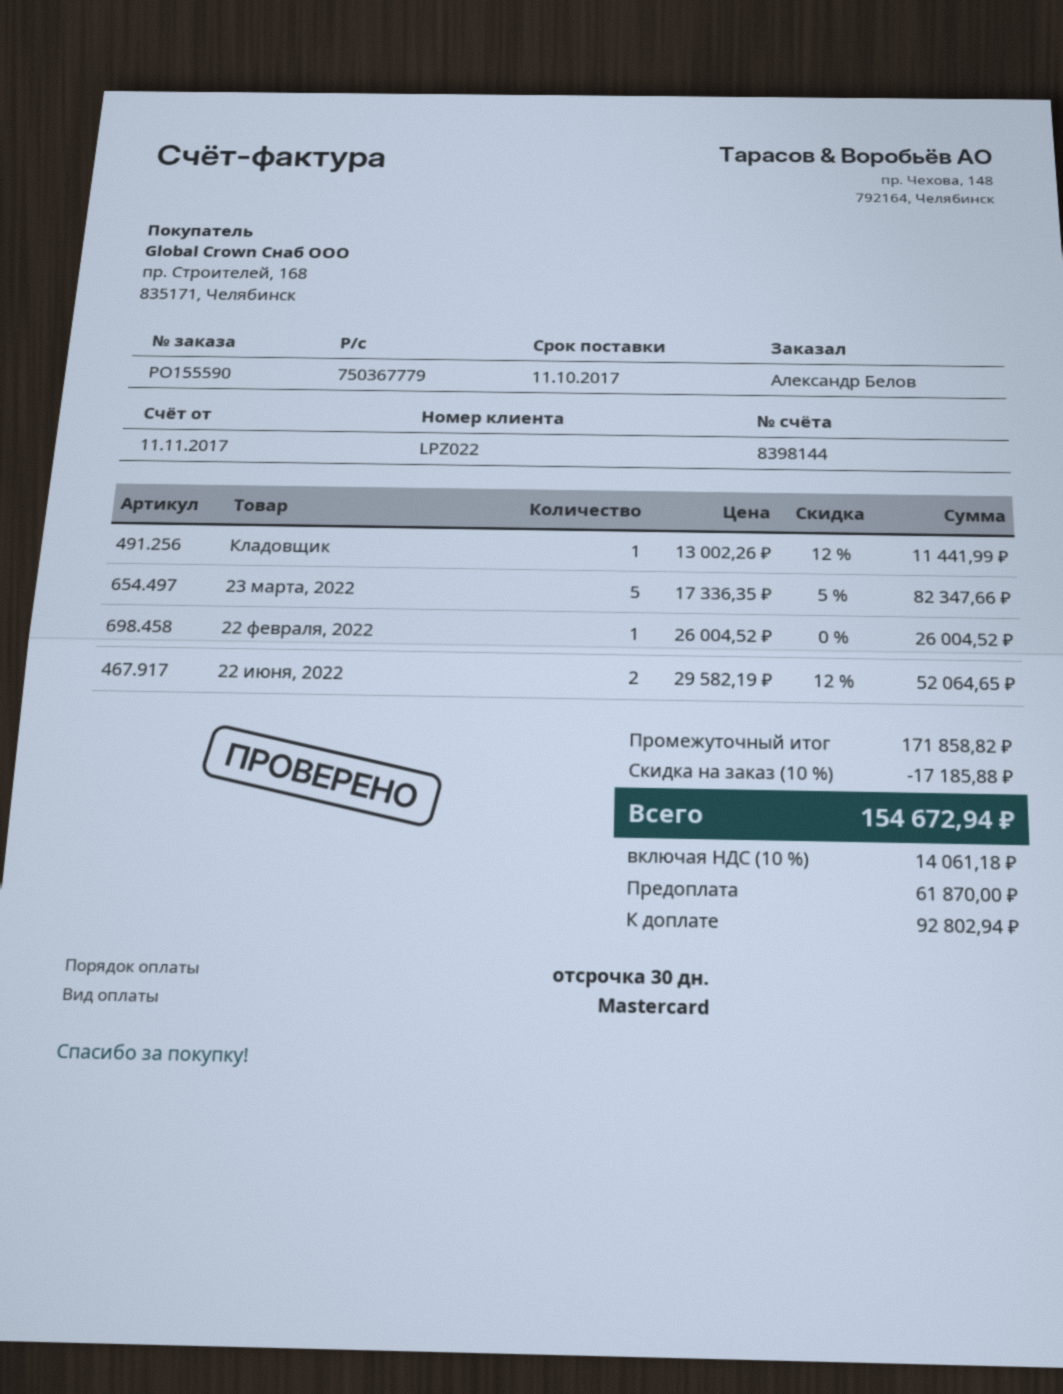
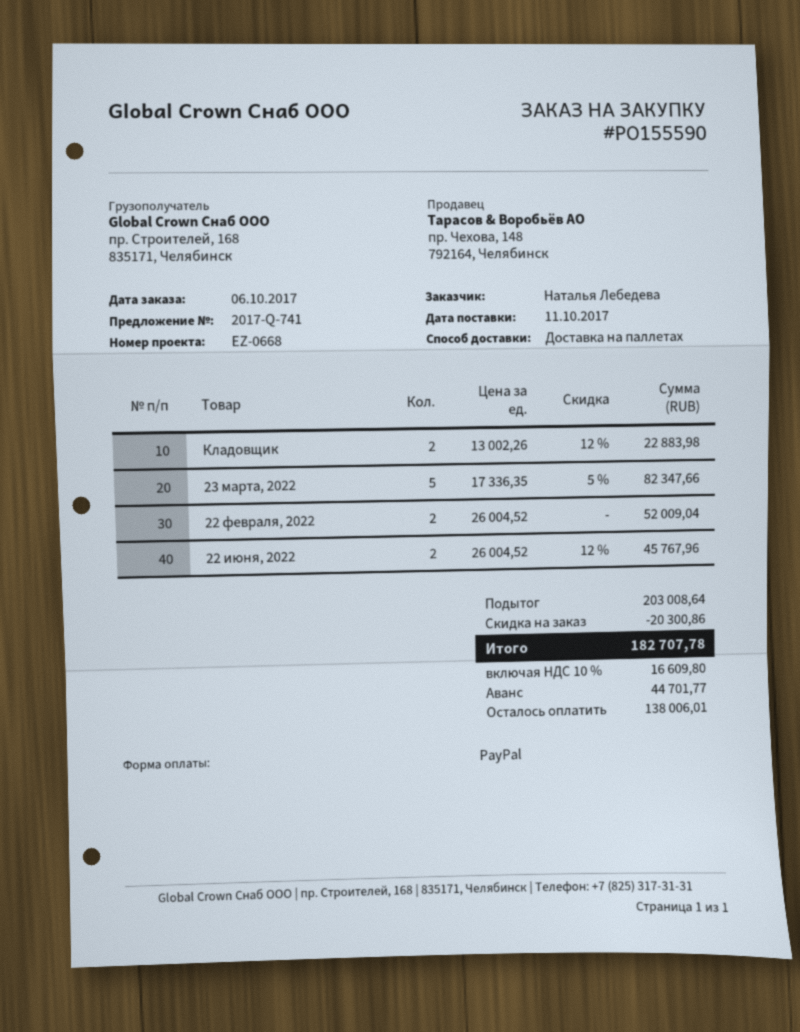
ordered by: Александр Белов -> Наталья Лебедева
payment method: Mastercard -> PayPal
Кладовщик: 1 x 13002.26 - 12% = 11441.99 -> 2 x 13002.26 - 12% = 22883.98
22 февраля, 2022: 1 x 26004.52 = 26004.52 -> 2 x 26004.52 = 52009.04
22 июня, 2022: 2 x 29582.19 - 12% = 52064.65 -> 2 x 26004.52 - 12% = 45767.96
subtotal: 171858.82 -> 203008.64
discount: 17185.88 -> 20300.86
tax: 10% = 14061.18 -> 10% = 16609.80
total: 154672.94 -> 182707.78
deposit: 61870.00 -> 44701.77
balance: 92802.94 -> 138006.01

